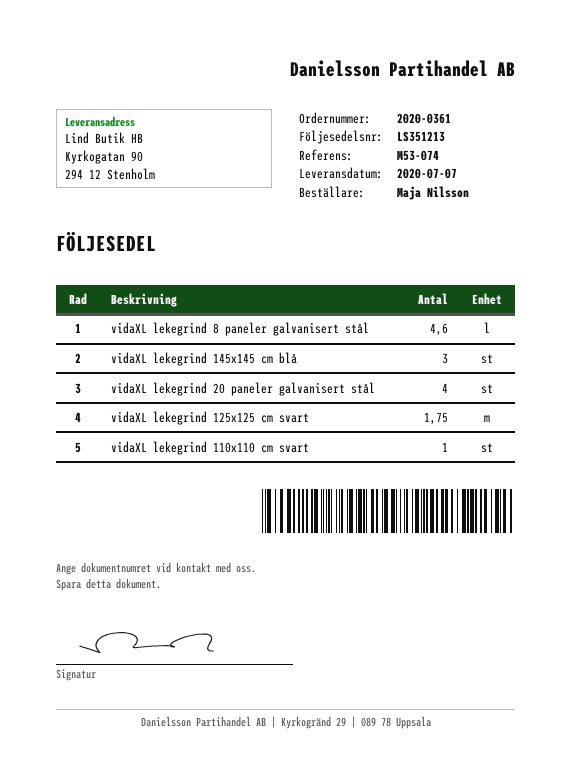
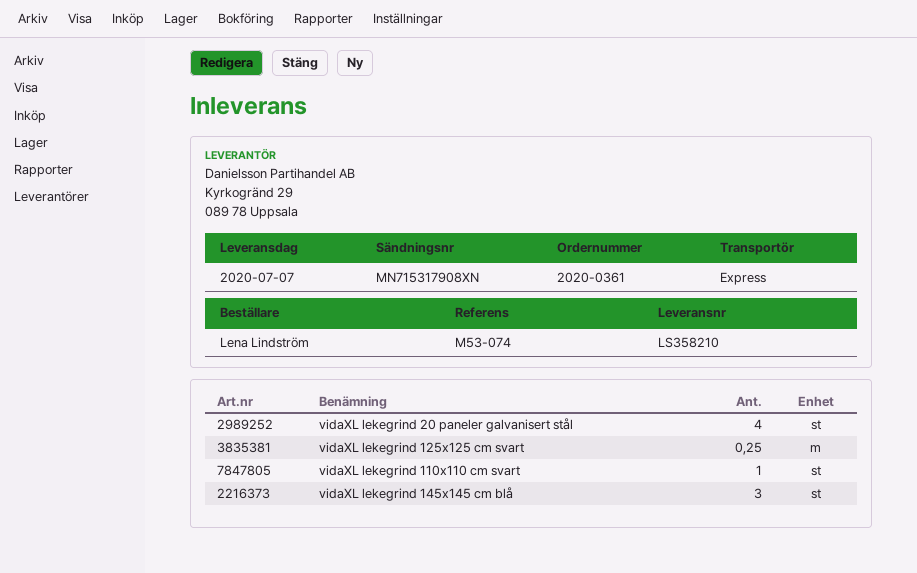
delivery note number: LS351213 -> LS358210
ordered by: Maja Nilsson -> Lena Lindström
vidaXL lekegrind 8 paneler galvanisert stål: 4.6 -> none
vidaXL lekegrind 125x125 cm svart: 1.75 -> 0.25

